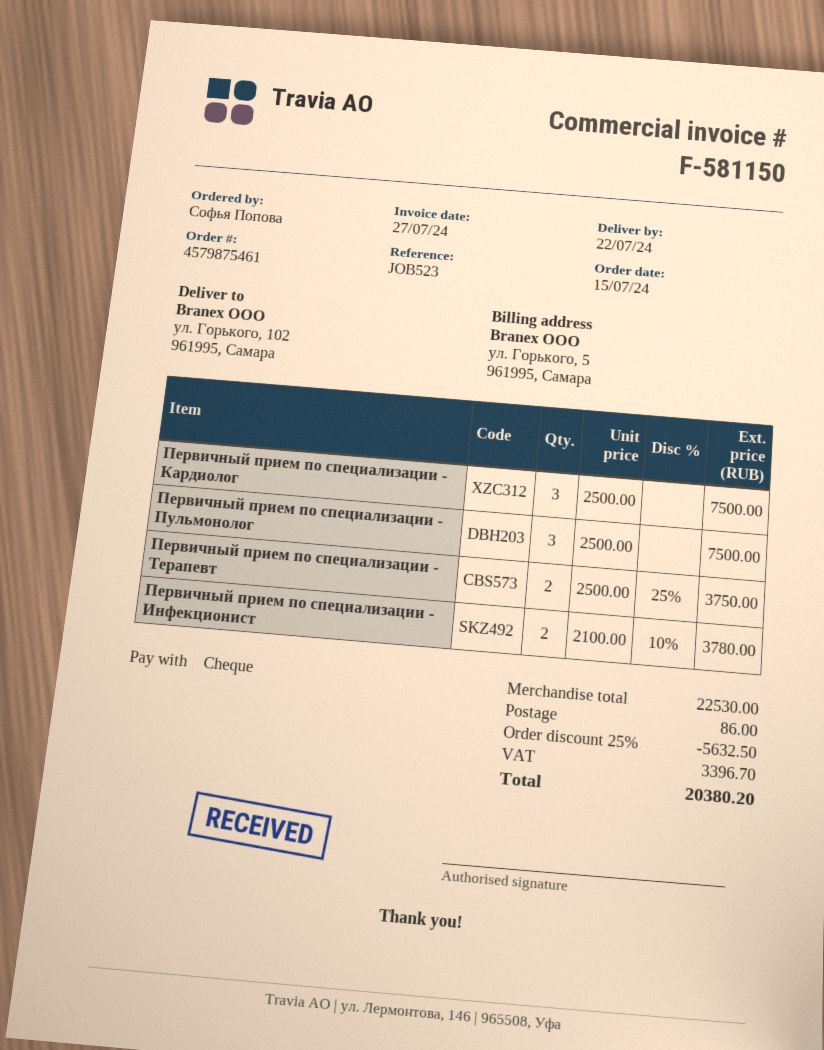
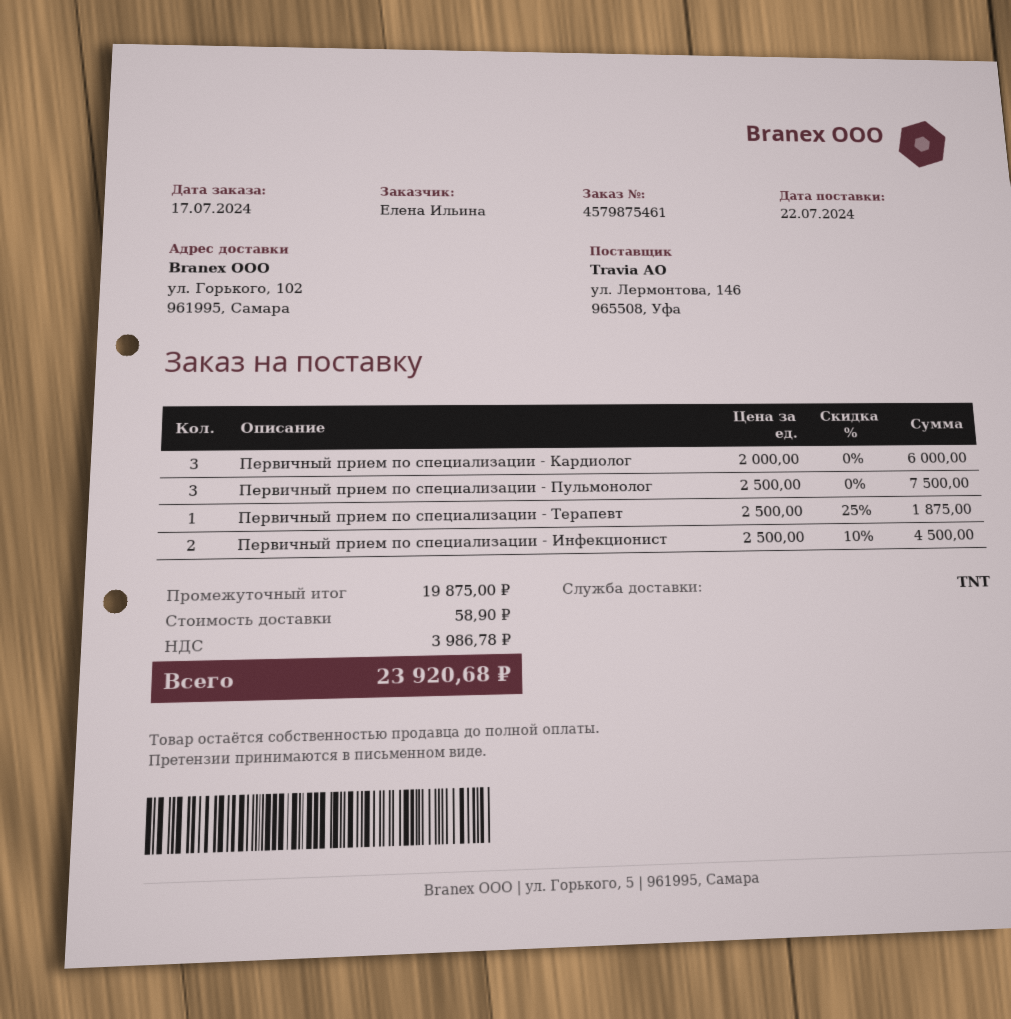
order date: 2024-07-15 -> 2024-07-17
ordered by: Софья Попова -> Елена Ильина
Первичный прием по специализации - Кардиолог: 3 x 2500.00 = 7500.00 -> 3 x 2000.00 = 6000.00
Первичный прием по специализации - Терапевт: 2 x 2500.00 - 25% = 3750.00 -> 1 x 2500.00 - 25% = 1875.00
Первичный прием по специализации - Инфекционист: 2 x 2100.00 - 10% = 3780.00 -> 2 x 2500.00 - 10% = 4500.00
subtotal: 22530.00 -> 19875.00
discount: 25% = 5632.50 -> none
shipping: 86.00 -> 58.90
tax: 3396.70 -> 3986.78
total: 20380.20 -> 23920.68

